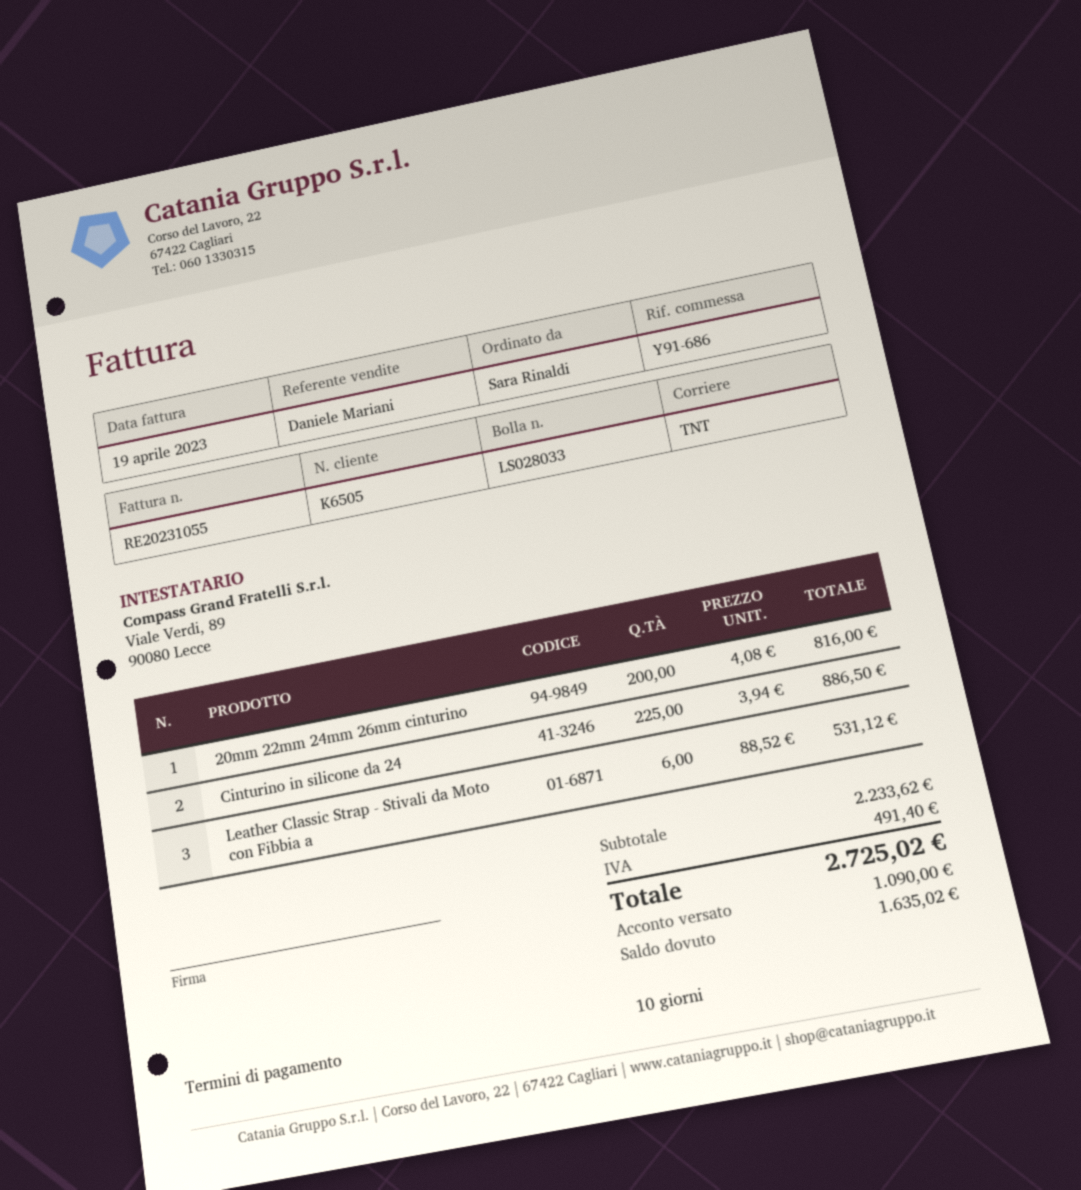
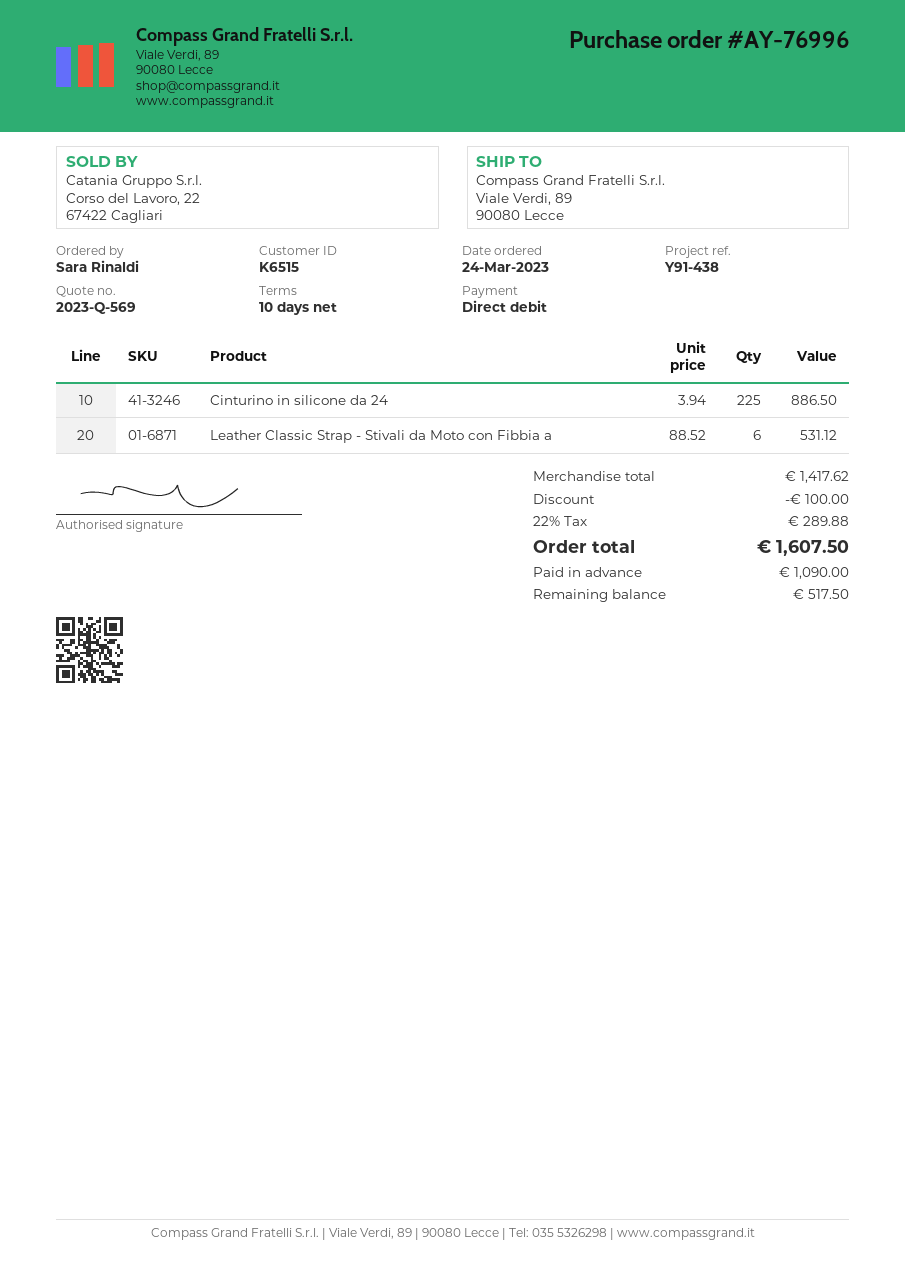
customer number: K6505 -> K6515
reference: Y91-686 -> Y91-438
20mm 22mm 24mm 26mm cinturino: 200 x 4.08 = 816.00 -> none
subtotal: 2233.62 -> 1417.62
discount: none -> 100.00
tax: 491.40 -> 289.88
total: 2725.02 -> 1607.50
balance: 1635.02 -> 517.50

